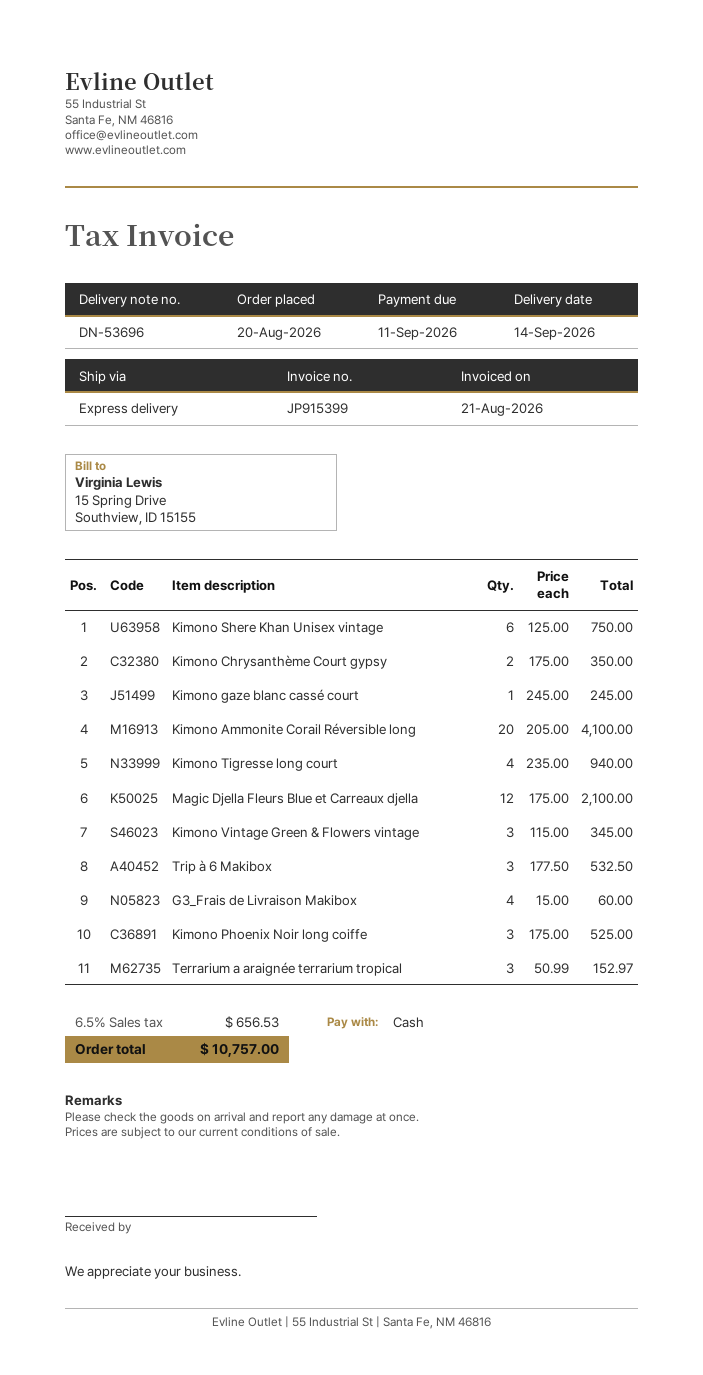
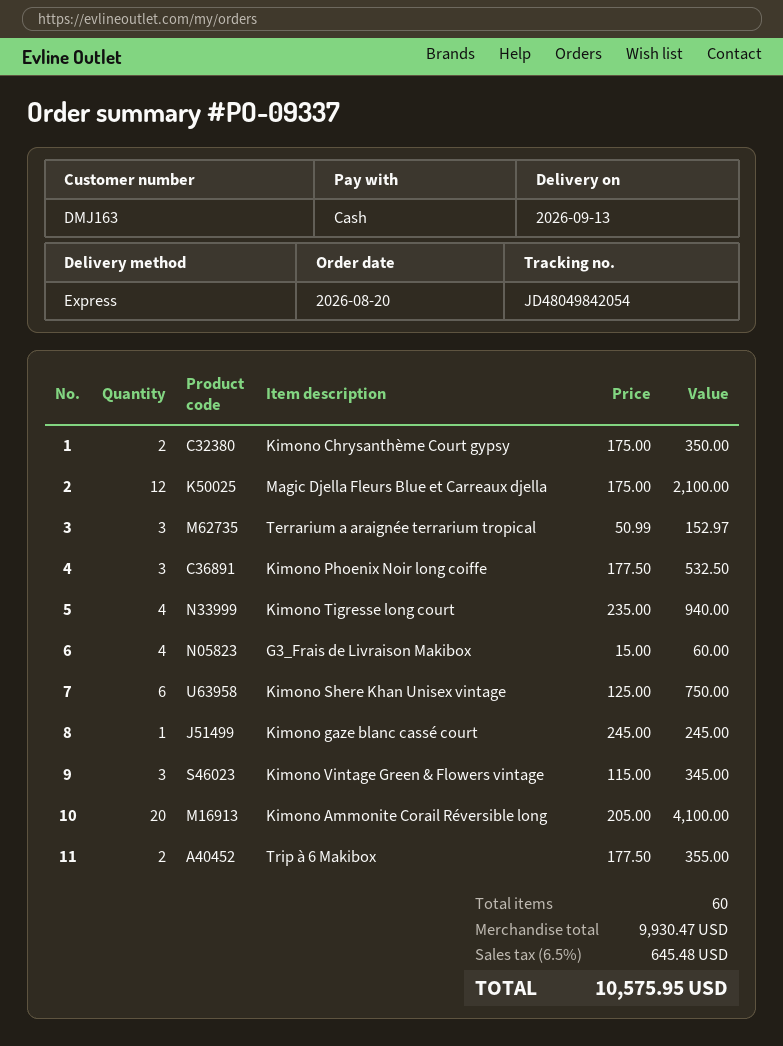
delivery date: 2026-09-14 -> 2026-09-13
Trip à 6 Makibox: 3 x 177.50 = 532.50 -> 2 x 177.50 = 355.00
Kimono Phoenix Noir long coiffe: 3 x 175.00 = 525.00 -> 3 x 177.50 = 532.50
tax: 6.5% = 656.53 -> 6.5% = 645.48
total: 10757.00 -> 10575.95

